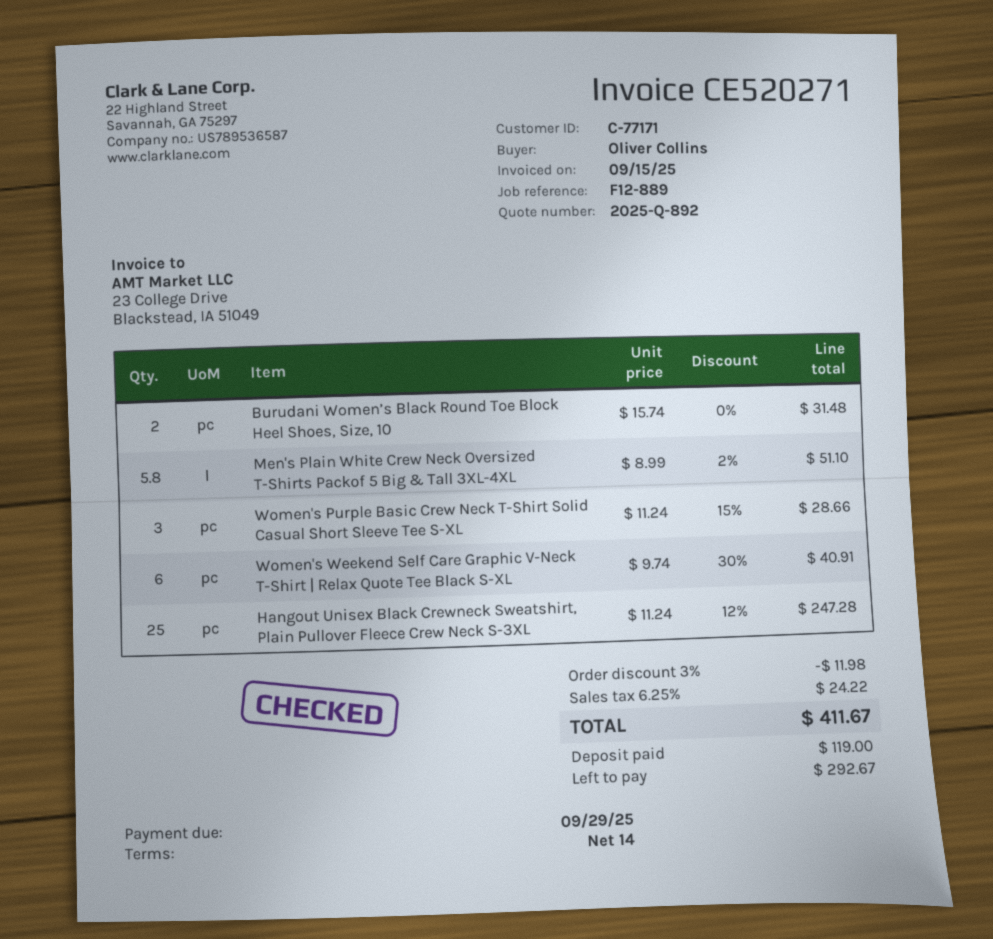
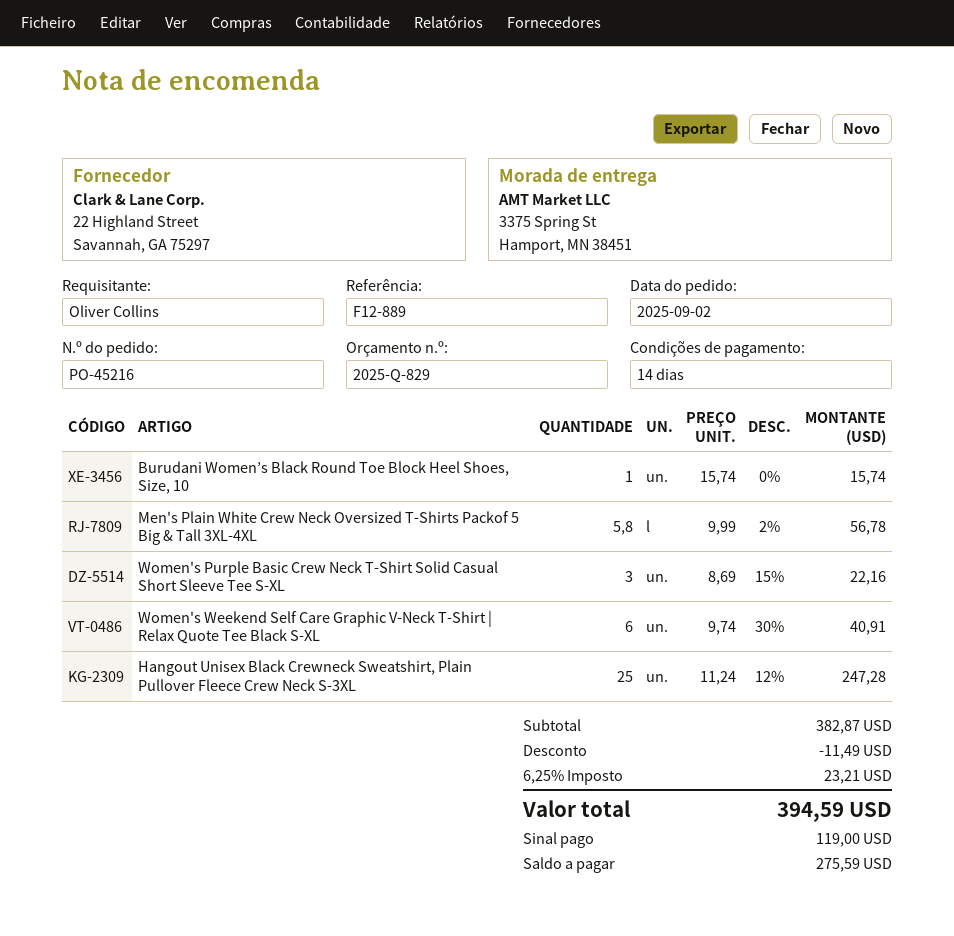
quote number: 2025-Q-892 -> 2025-Q-829
Burudani Women’s Black Round Toe Block Heel Shoes, Size, 10: 2 x 15.74 = 31.48 -> 1 x 15.74 = 15.74
Men's Plain White Crew Neck Oversized T-Shirts Packof 5 Big & Tall 3XL-4XL: 5.8 x 8.99 - 2% = 51.10 -> 5.8 x 9.99 - 2% = 56.78
Women's Purple Basic Crew Neck T-Shirt Solid Casual Short Sleeve Tee S-XL: 3 x 11.24 - 15% = 28.66 -> 3 x 8.69 - 15% = 22.16
discount: 11.98 -> 11.49
tax: 6.25% = 24.22 -> 6.25% = 23.21
total: 411.67 -> 394.59
balance: 292.67 -> 275.59

